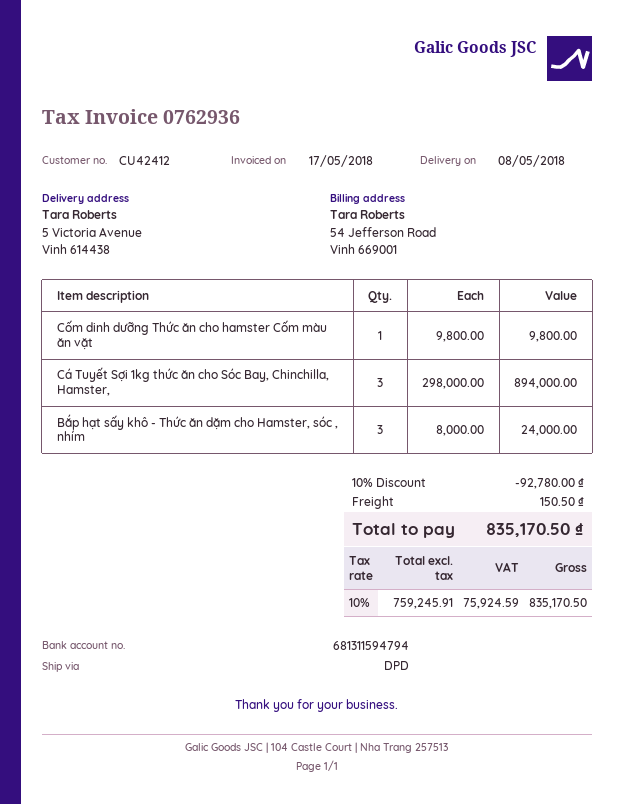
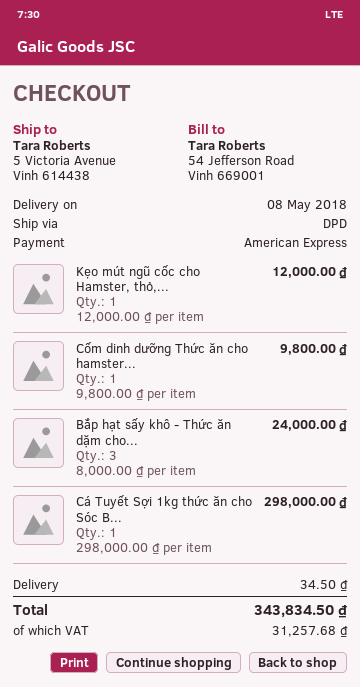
Cá Tuyết Sợi 1kg thức ăn cho Sóc Bay, Chinchilla, Hamster,: 3 x 298000.00 = 894000.00 -> 1 x 298000.00 = 298000.00
Kẹo mút ngũ cốc cho Hamster, thỏ,...: none -> 1 x 12000.00 = 12000.00
discount: 10% = 92780.00 -> none
shipping: 150.50 -> 34.50
tax: 75924.59 -> 31257.68
total: 835170.50 -> 343834.50

